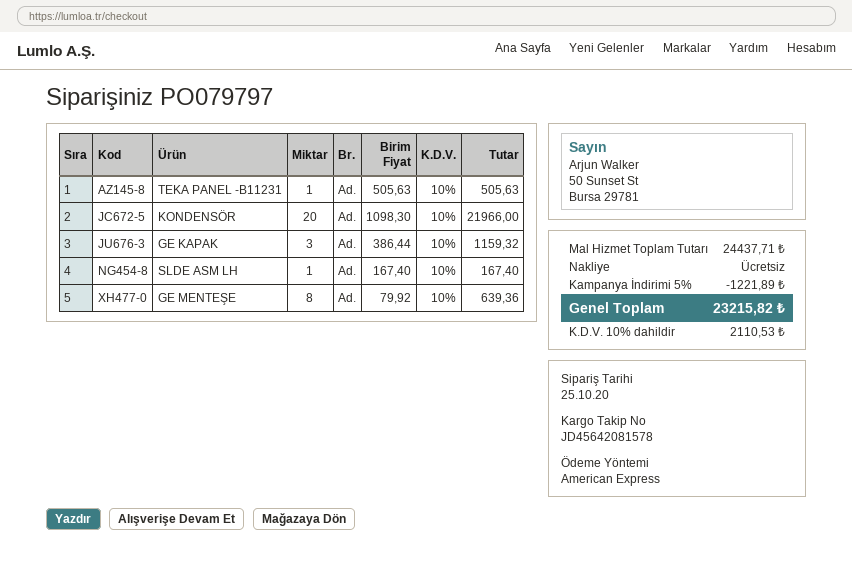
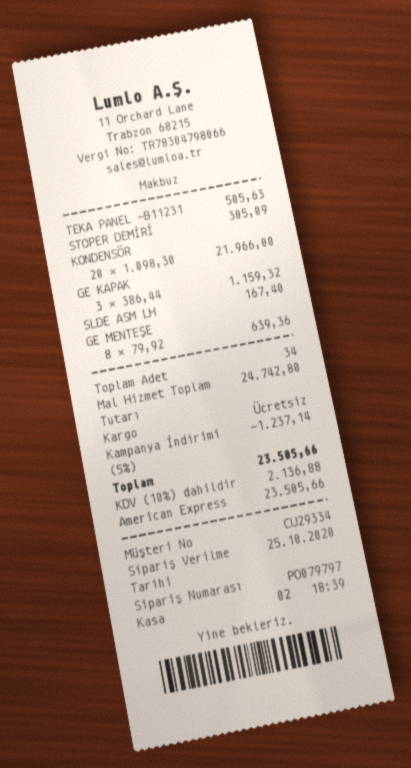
STOPER DEMİRİ: none -> 1 x 305.09 = 305.09
subtotal: 24437.71 -> 24742.80
discount: 5% = 1221.89 -> 5% = 1237.14
tax: 10% = 2110.53 -> 10% = 2136.88
total: 23215.82 -> 23505.66

